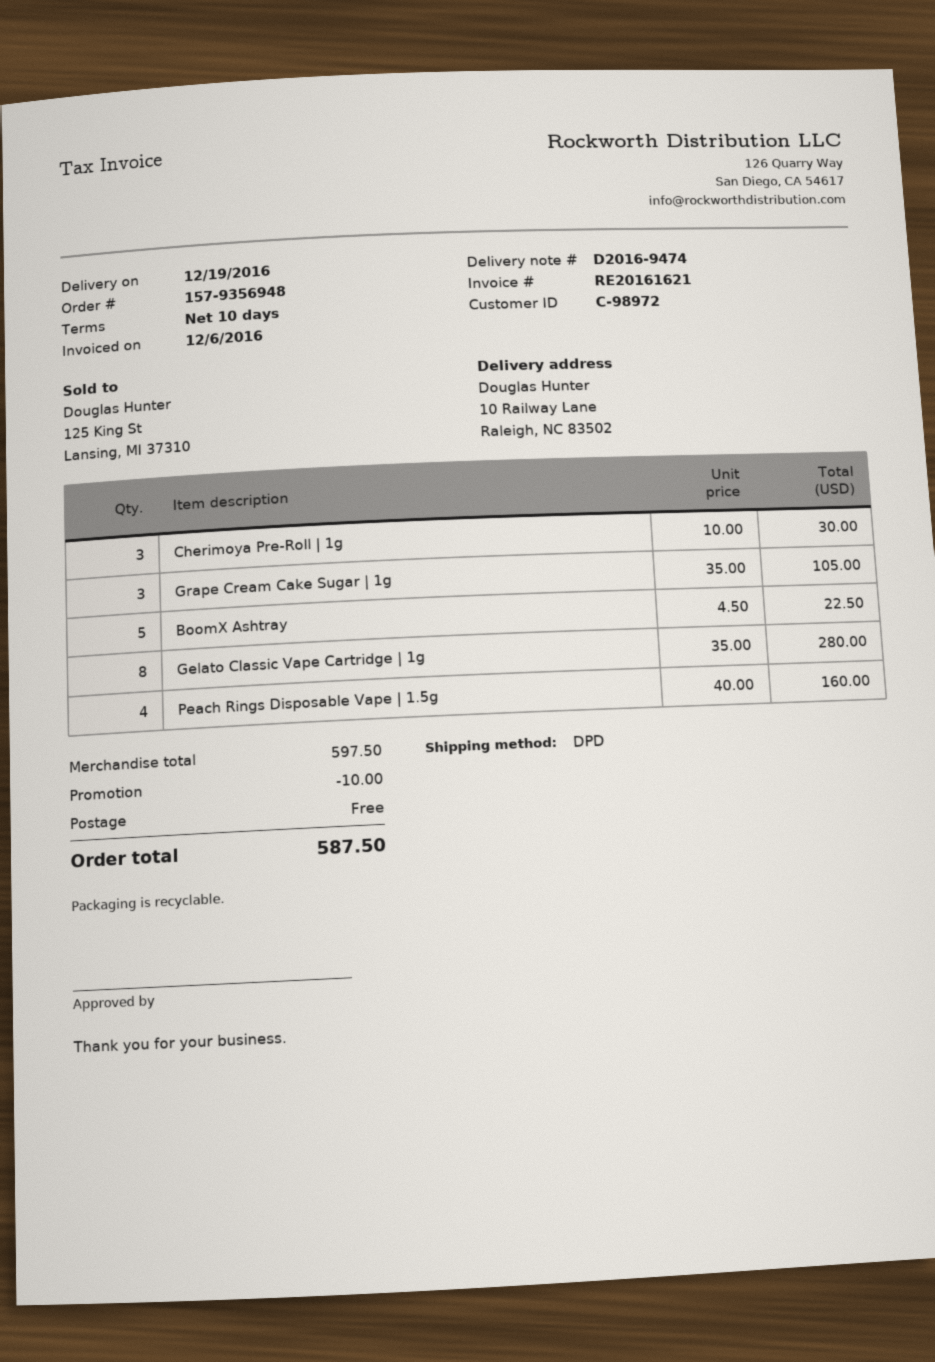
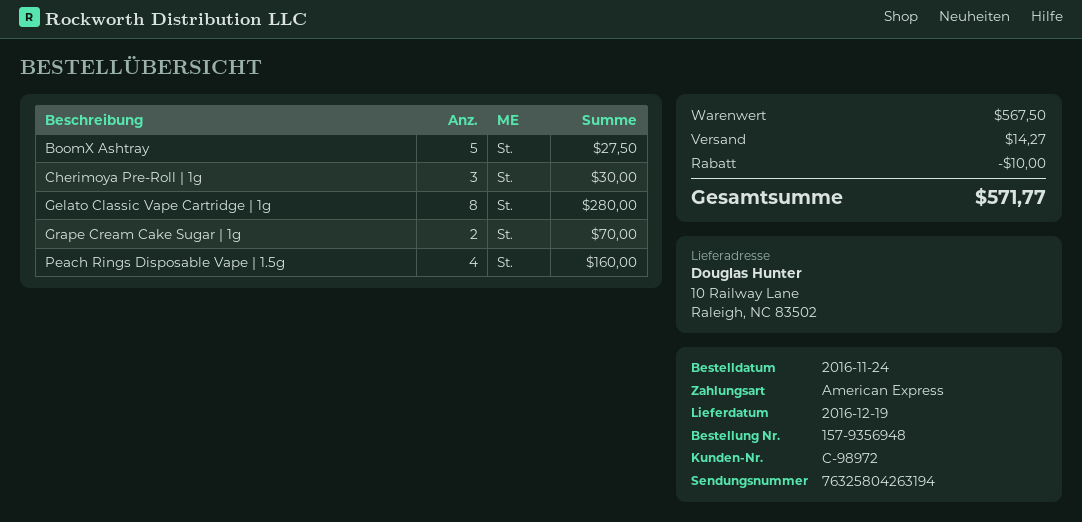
Grape Cream Cake Sugar | 1g: 3 for 105.00 -> 2 for 70.00
BoomX Ashtray: 5 for 22.50 -> 5 for 27.50
subtotal: 597.50 -> 567.50
shipping: 0.00 -> 14.27
total: 587.50 -> 571.77

